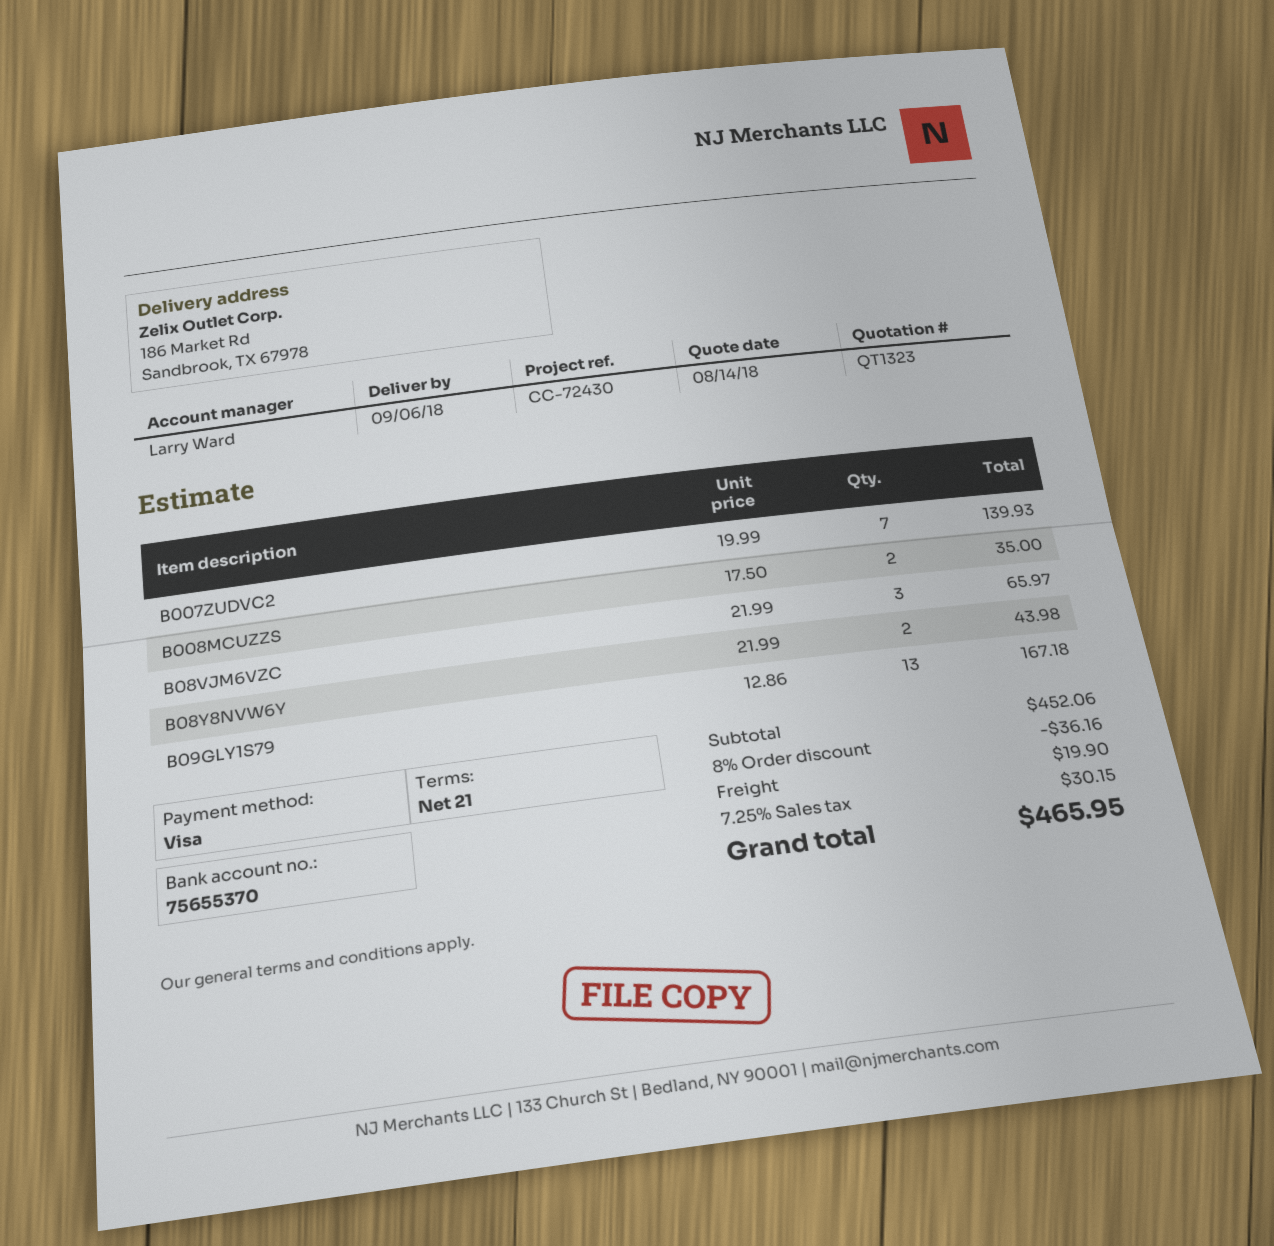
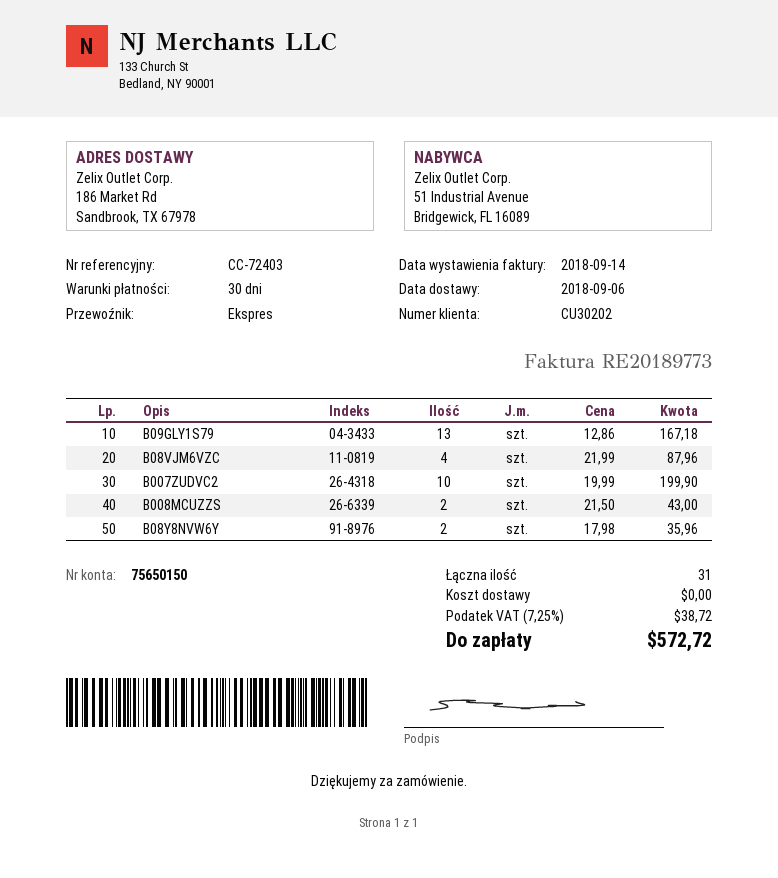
payment terms: 21 days -> 30 days
reference: CC-72430 -> CC-72403
bank account: 75655370 -> 75650150
B007ZUDVC2: 7 x 19.99 = 139.93 -> 10 x 19.99 = 199.90
B008MCUZZS: 2 x 17.50 = 35.00 -> 2 x 21.50 = 43.00
B08VJM6VZC: 3 x 21.99 = 65.97 -> 4 x 21.99 = 87.96
B08Y8NVW6Y: 2 x 21.99 = 43.98 -> 2 x 17.98 = 35.96
discount: 8% = 36.16 -> none
shipping: 19.90 -> 0.00
tax: 7.25% = 30.15 -> 7.25% = 38.72
total: 465.95 -> 572.72

